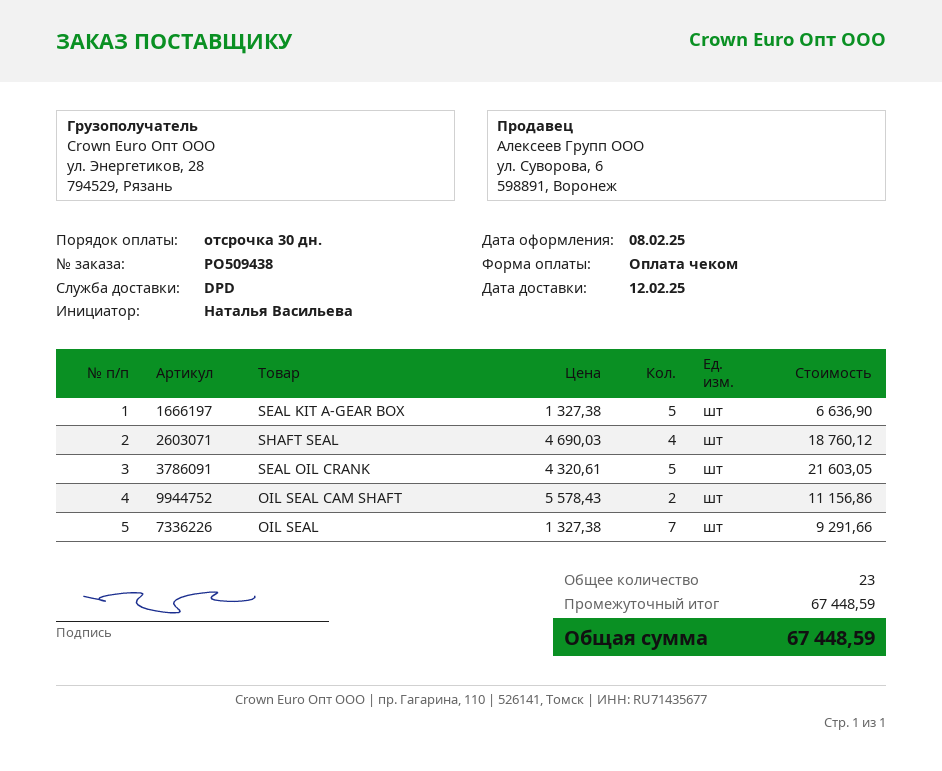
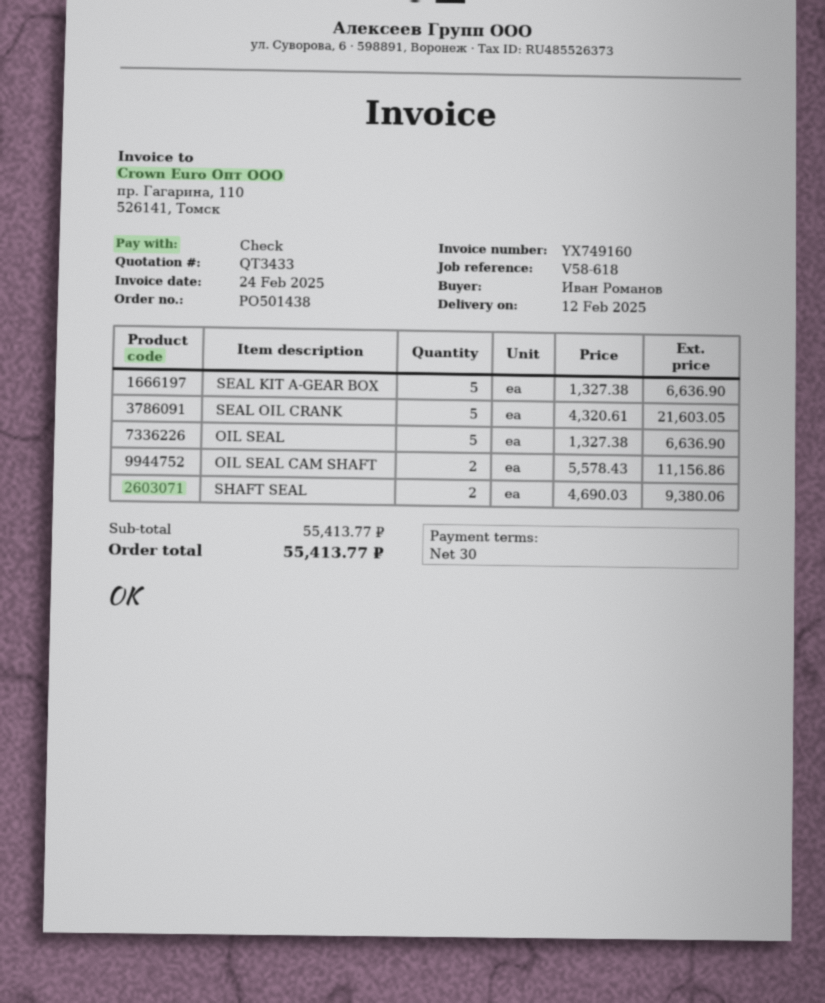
order number: PO509438 -> PO501438
ordered by: Наталья Васильева -> Иван Романов
SHAFT SEAL: 4 x 4690.03 = 18760.12 -> 2 x 4690.03 = 9380.06
OIL SEAL: 7 x 1327.38 = 9291.66 -> 5 x 1327.38 = 6636.90
subtotal: 67448.59 -> 55413.77
total: 67448.59 -> 55413.77

